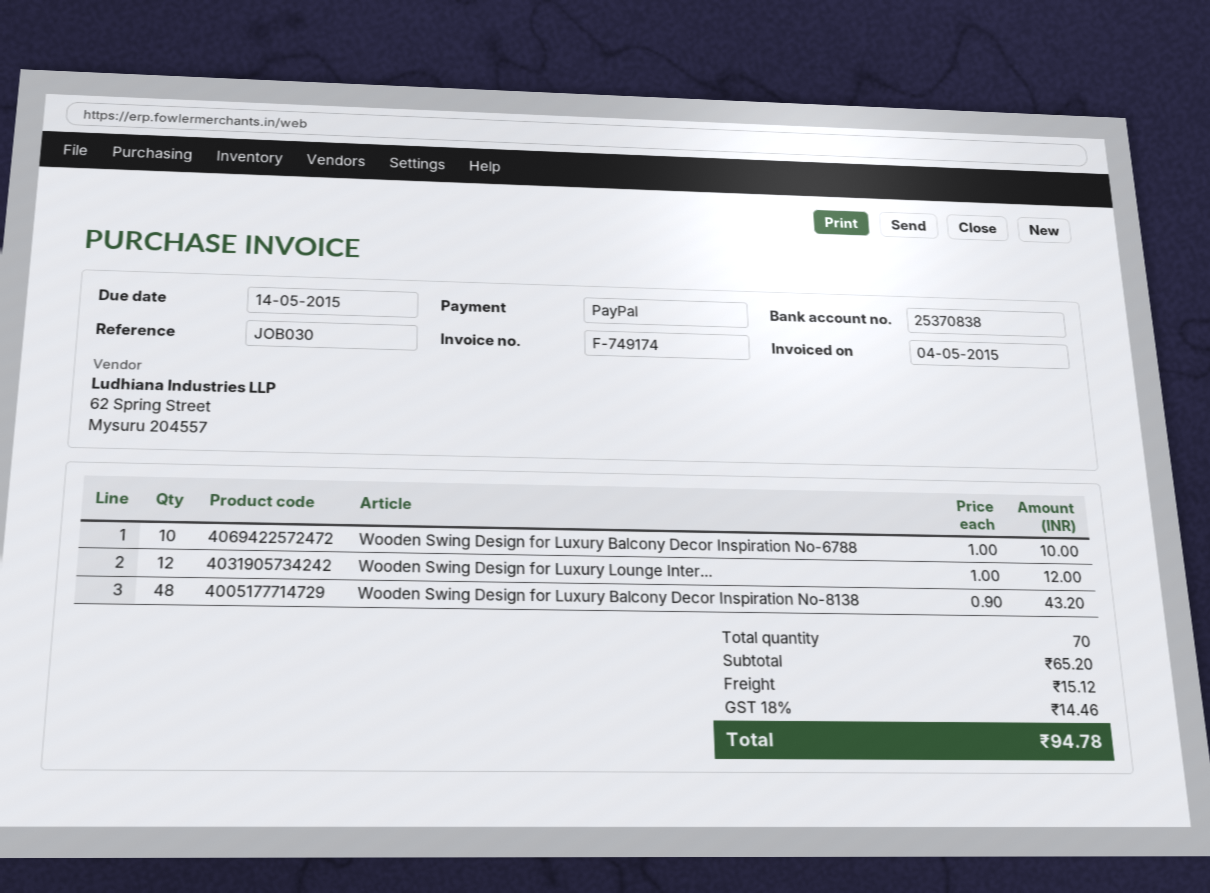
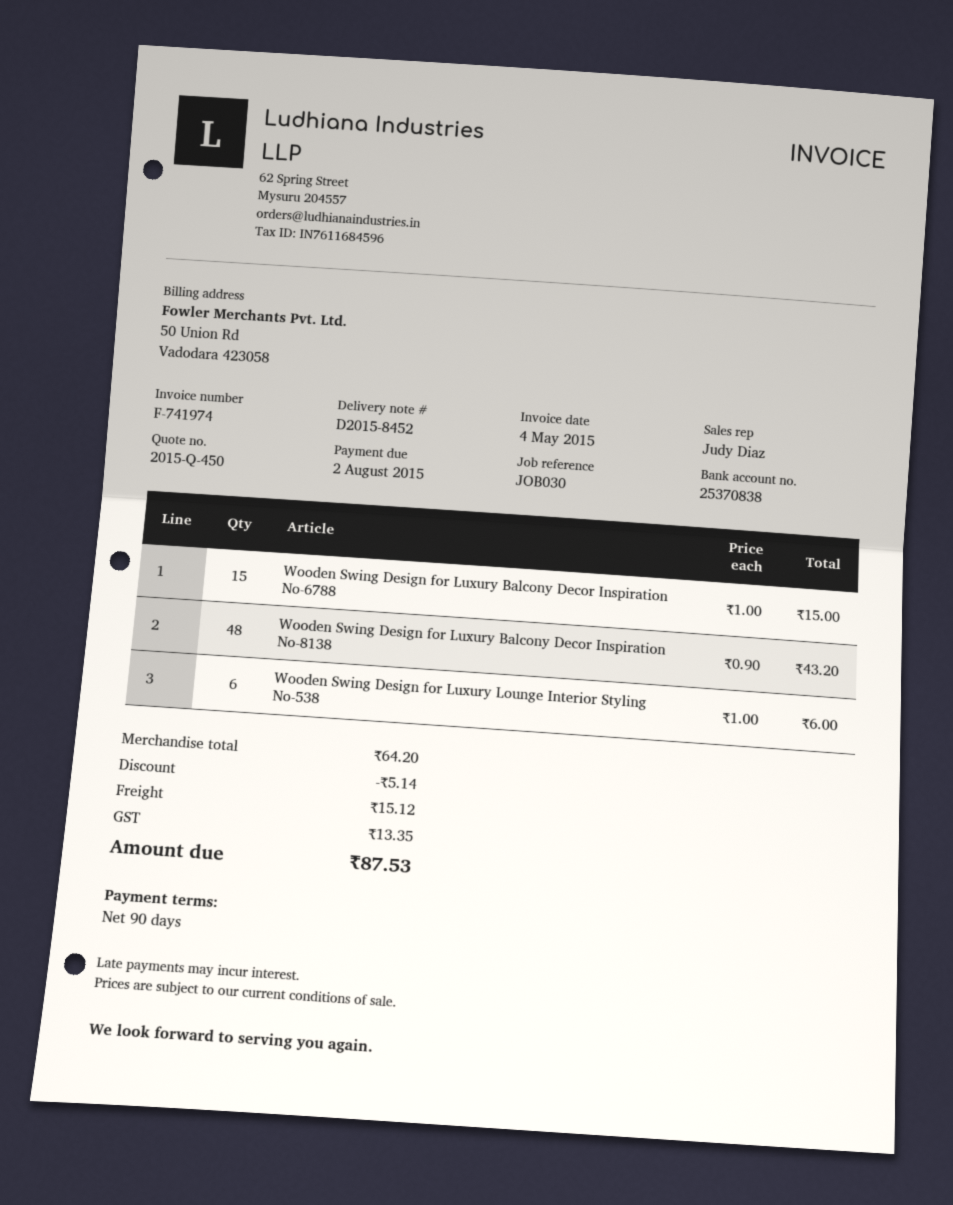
invoice number: F-749174 -> F-741974
due date: 2015-05-14 -> 2015-08-02
Wooden Swing Design for Luxury Balcony Decor Inspiration No-6788: 10 x 1.00 = 10.00 -> 15 x 1.00 = 15.00
Wooden Swing Design for Luxury Lounge Inter...: 12 x 1.00 = 12.00 -> 6 x 1.00 = 6.00
subtotal: 65.20 -> 64.20
discount: none -> 5.14
tax: 14.46 -> 13.35
total: 94.78 -> 87.53

